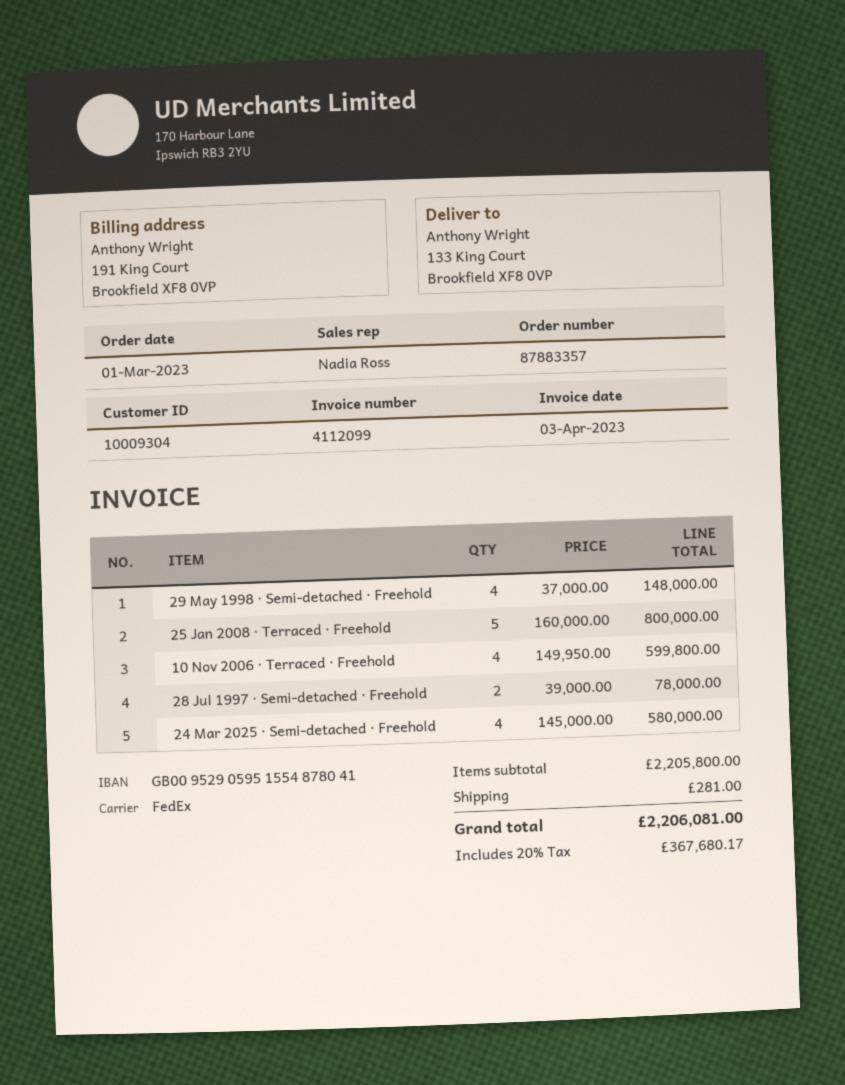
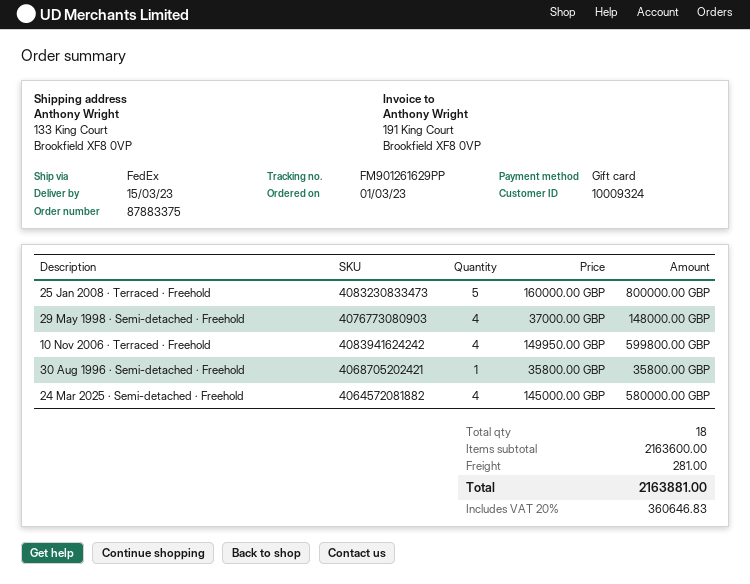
order number: 87883357 -> 87883375
customer number: 10009304 -> 10009324
28 Jul 1997 · Semi-detached · Freehold: 2 x 39000.00 = 78000.00 -> none
30 Aug 1996 · Semi-detached · Freehold: none -> 1 x 35800.00 = 35800.00
subtotal: 2205800.00 -> 2163600.00
tax: 20% = 367680.17 -> 20% = 360646.83
total: 2206081.00 -> 2163881.00

